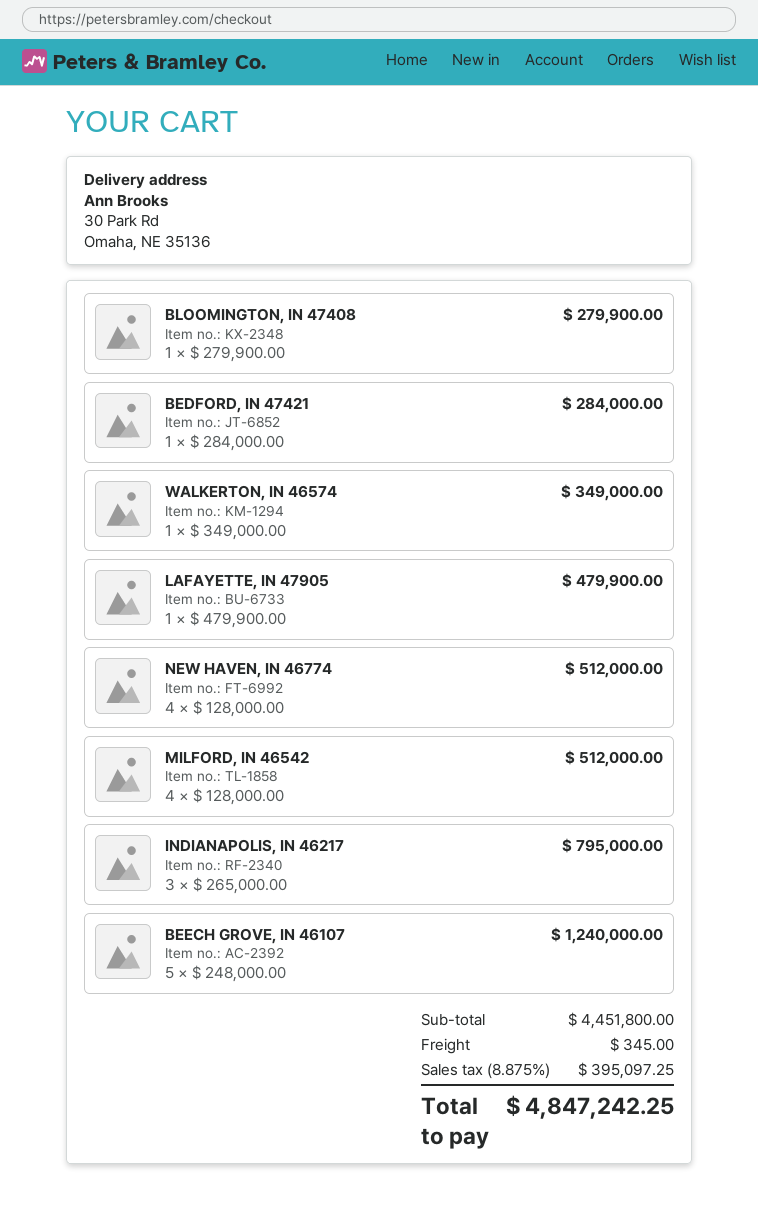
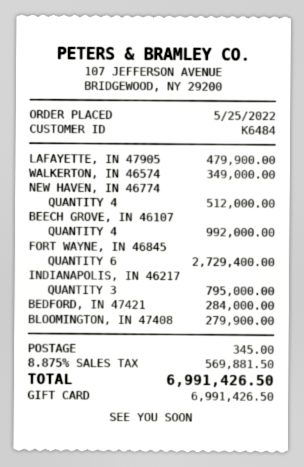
MILFORD, IN 46542: 4 for 512000.00 -> none
BEECH GROVE, IN 46107: 5 for 1240000.00 -> 4 for 992000.00
FORT WAYNE, IN 46845: none -> 6 for 2729400.00
tax: 8.875% = 395097.25 -> 8.875% = 569881.50
total: 4847242.25 -> 6991426.50

